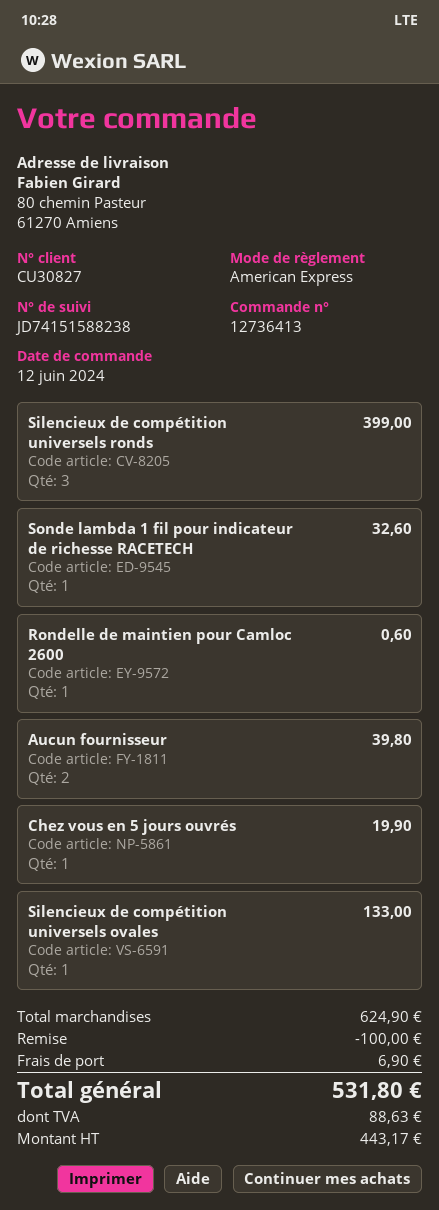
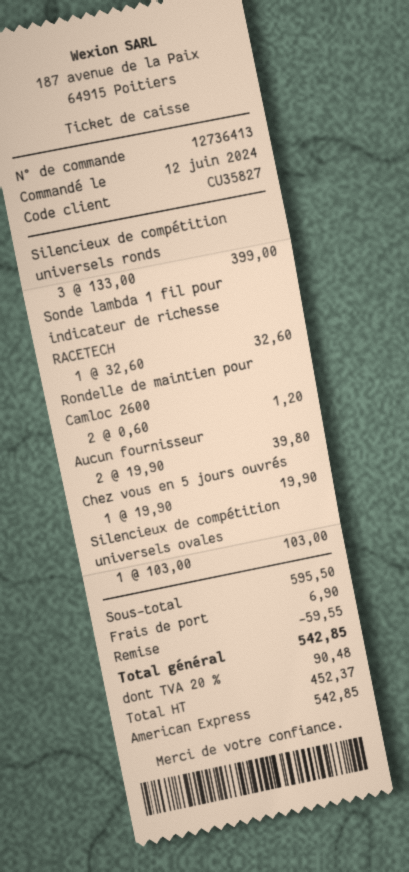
customer number: CU30827 -> CU35827
Rondelle de maintien pour Camloc 2600: 1 for 0.60 -> 2 for 1.20
Silencieux de compétition universels ovales: 1 for 133.00 -> 1 for 103.00
subtotal: 624.90 -> 595.50
discount: 100.00 -> 59.55
net: 443.17 -> 452.37
tax: 88.63 -> 90.48
total: 531.80 -> 542.85

